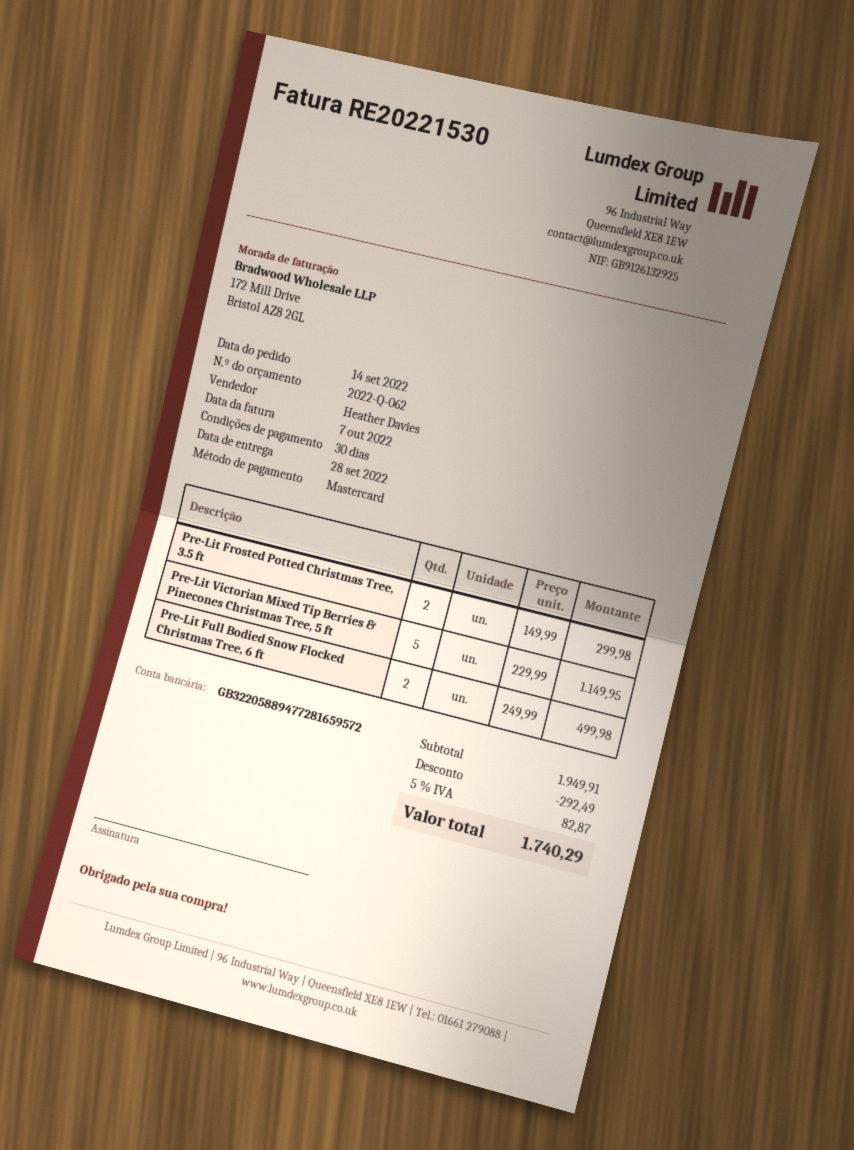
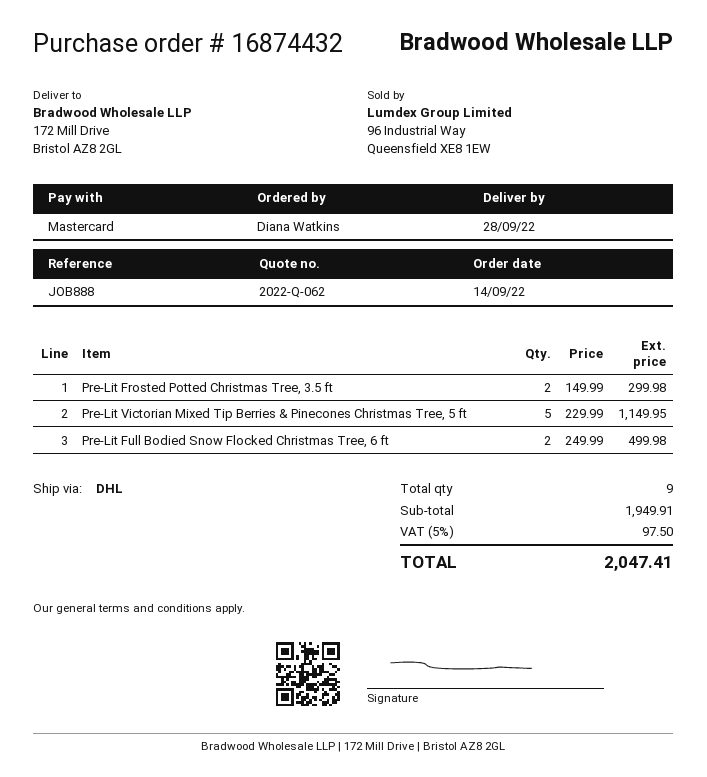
discount: 292.49 -> none
tax: 5% = 82.87 -> 5% = 97.50
total: 1740.29 -> 2047.41

